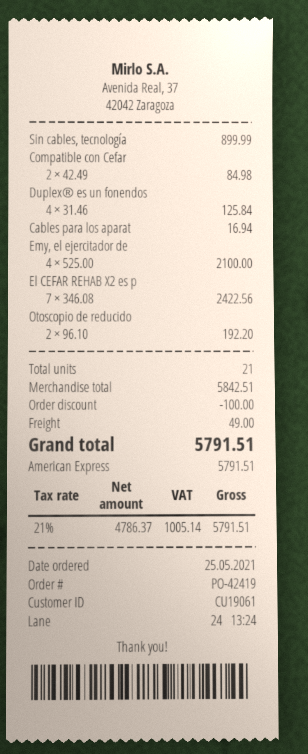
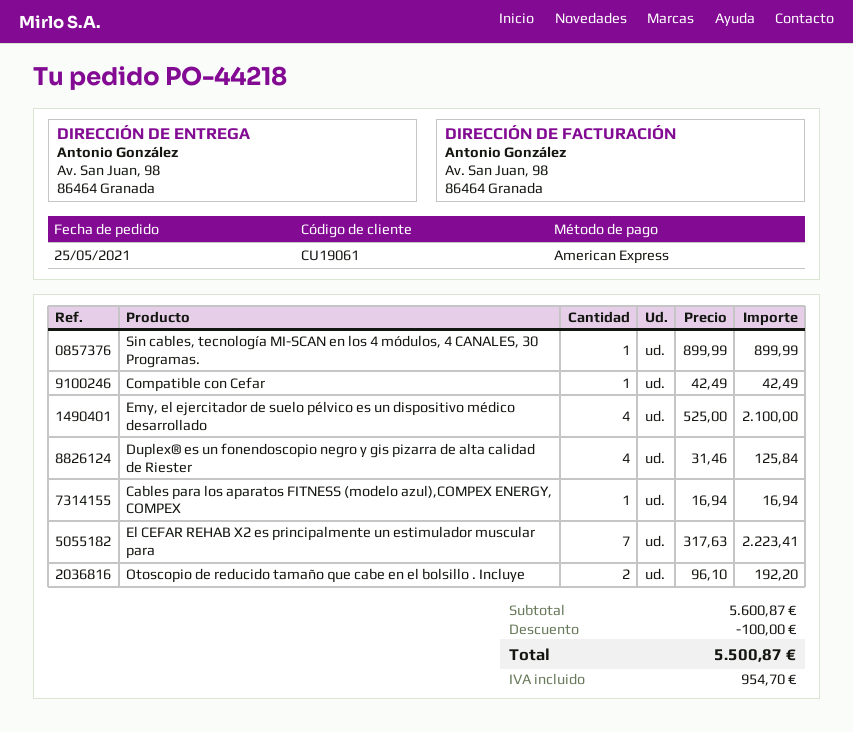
order number: PO-42419 -> PO-44218
Compatible con Cefar: 2 x 42.49 = 84.98 -> 1 x 42.49 = 42.49
El CEFAR REHAB X2 es p: 7 x 346.08 = 2422.56 -> 7 x 317.63 = 2223.41
subtotal: 5842.51 -> 5600.87
shipping: 49.00 -> none
tax: 1005.14 -> 954.70
total: 5791.51 -> 5500.87

